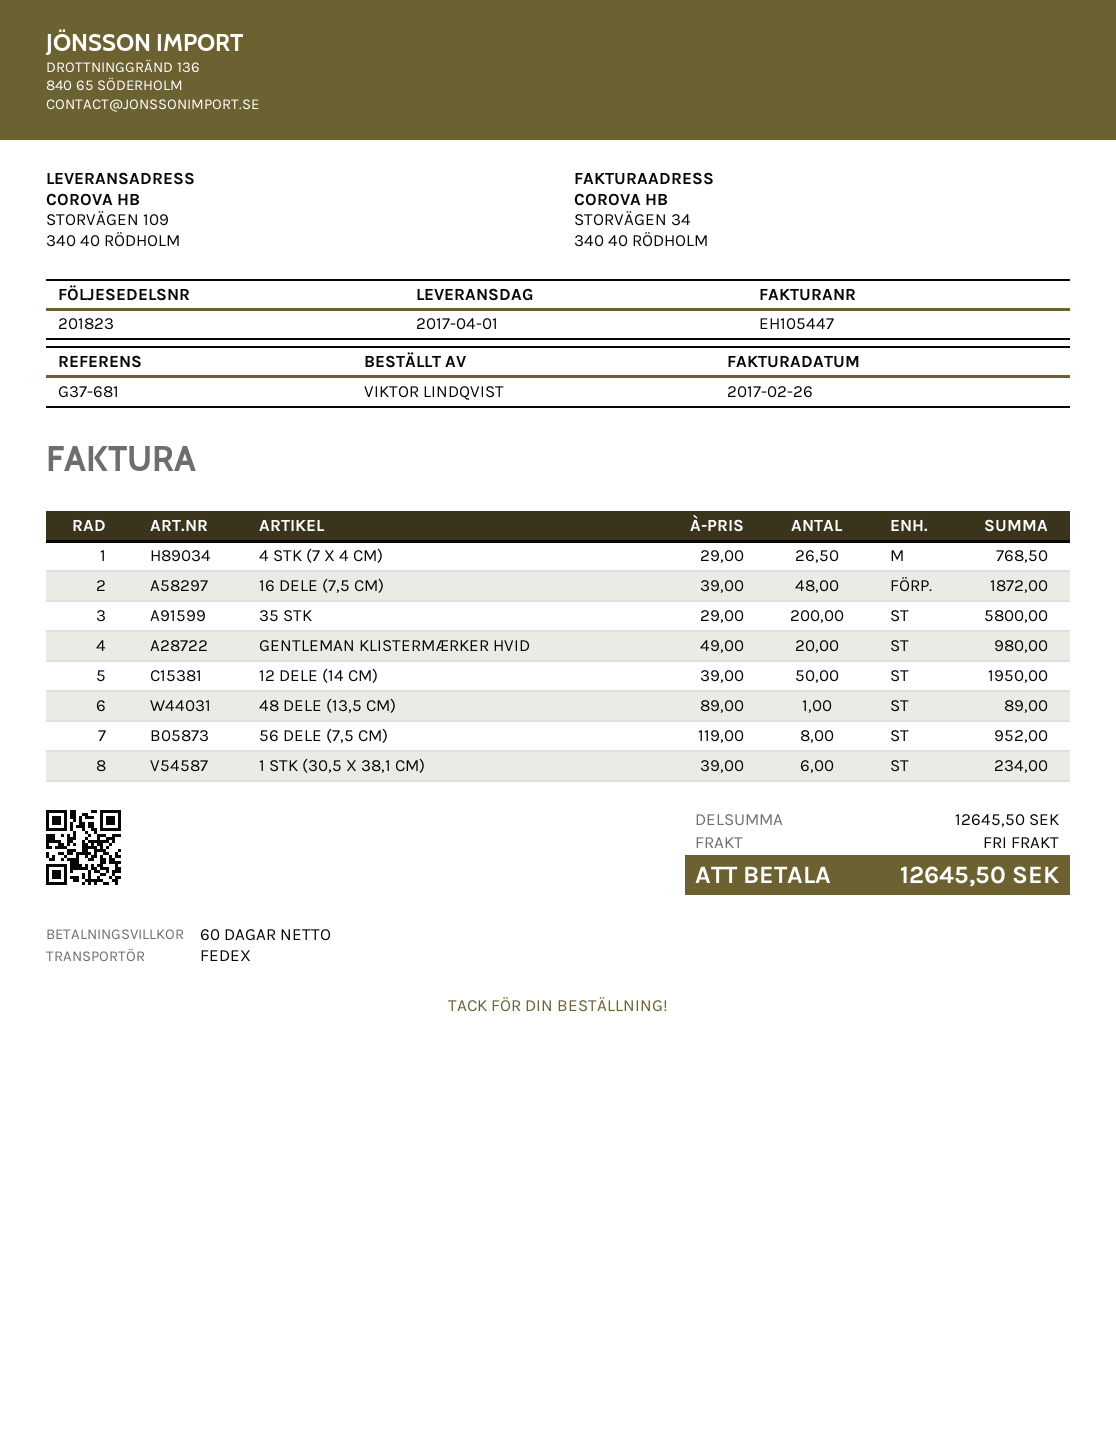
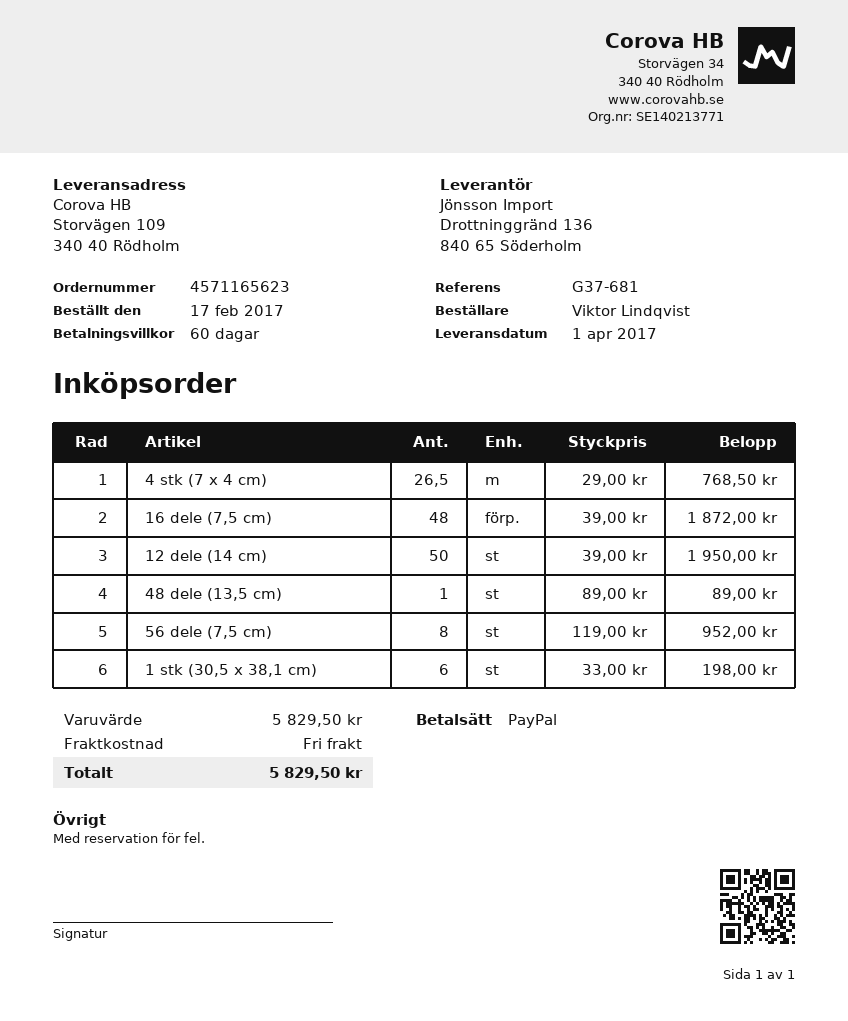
35 STK: 200 x 29.00 = 5800.00 -> none
GENTLEMAN KLISTERMÆRKER HVID: 20 x 49.00 = 980.00 -> none
1 STK (30,5 X 38,1 CM): 6 x 39.00 = 234.00 -> 6 x 33.00 = 198.00
subtotal: 12645.50 -> 5829.50
total: 12645.50 -> 5829.50

